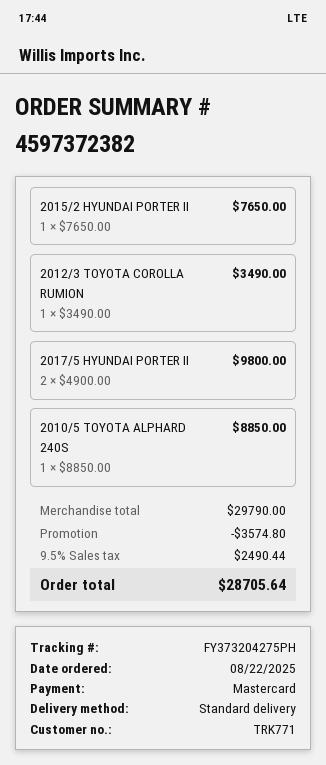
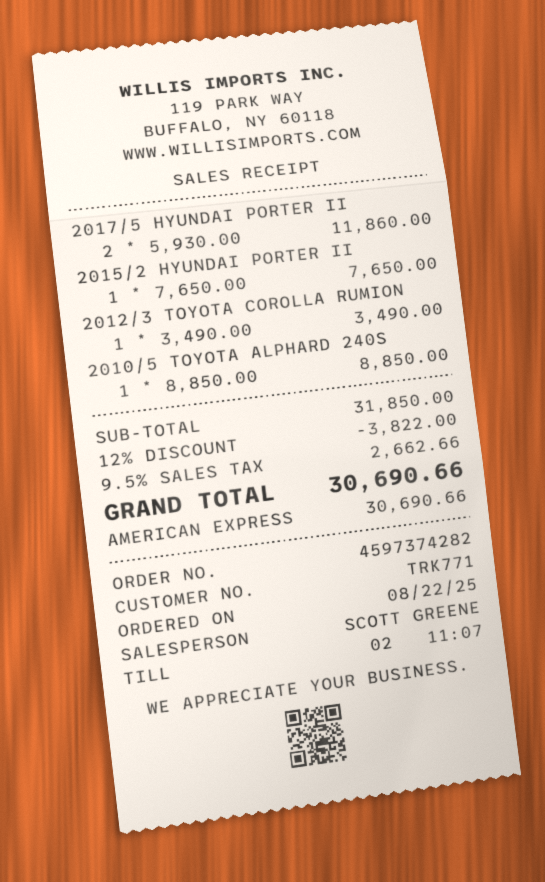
order number: 4597372382 -> 4597374282
payment method: Mastercard -> American Express
2017/5 HYUNDAI PORTER II: 2 x 4900.00 = 9800.00 -> 2 x 5930.00 = 11860.00
subtotal: 29790.00 -> 31850.00
discount: 3574.80 -> 3822.00
tax: 9.5% = 2490.44 -> 9.5% = 2662.66
total: 28705.64 -> 30690.66

